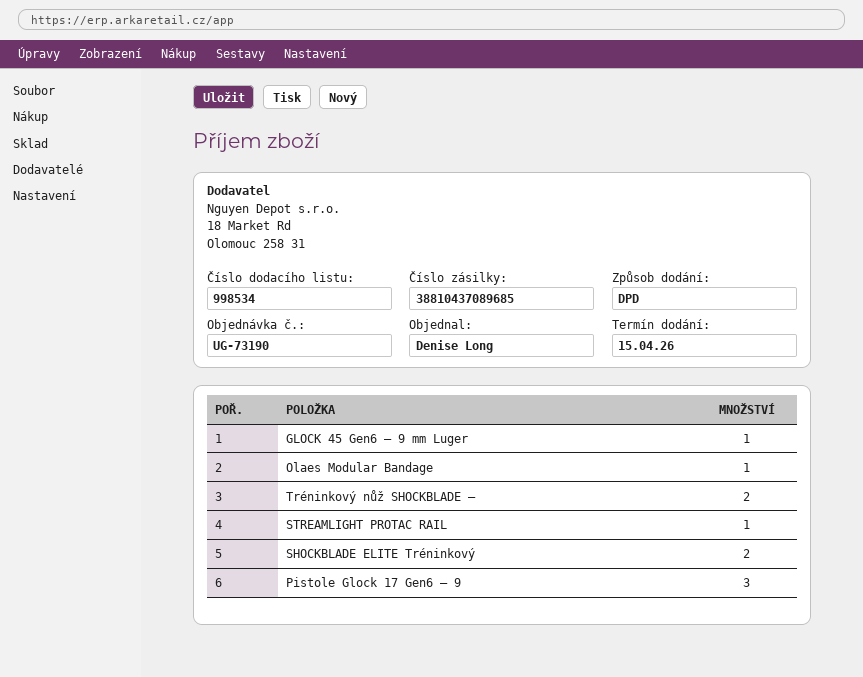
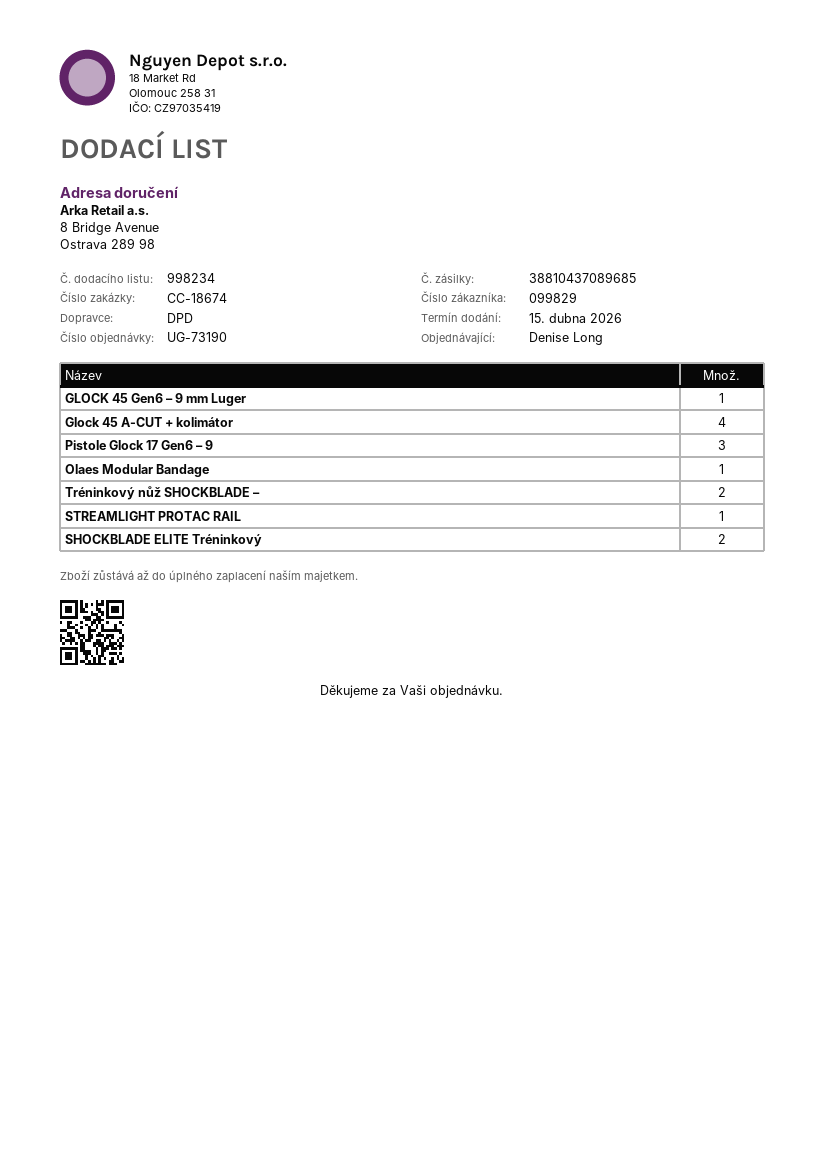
delivery note number: 998534 -> 998234
Glock 45 A-CUT + kolimátor: none -> 4

